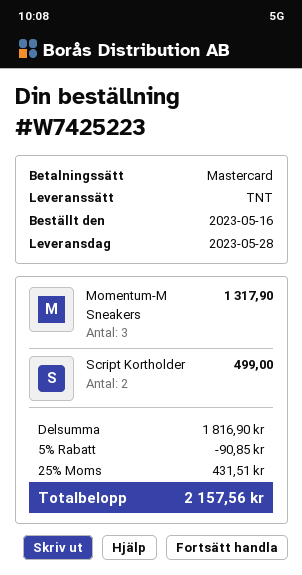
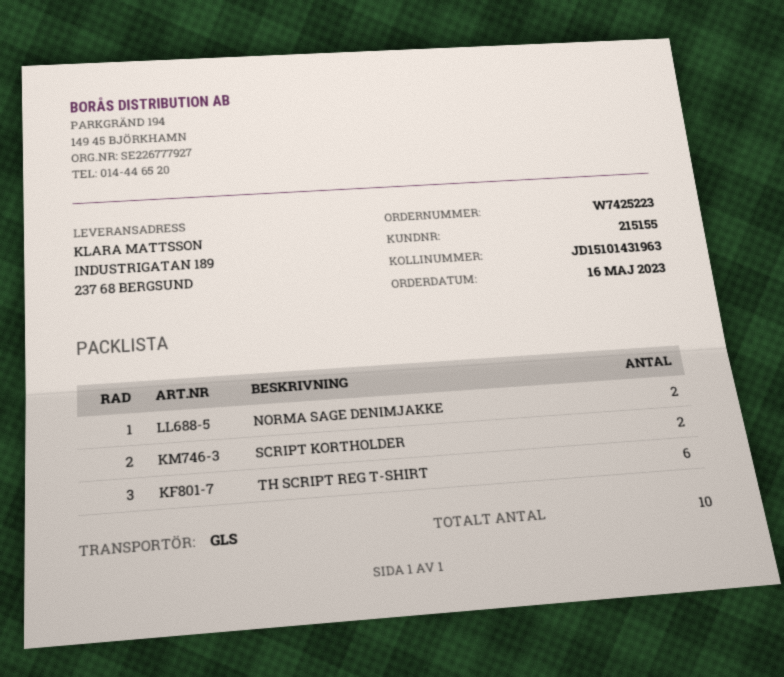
shipping method: TNT -> GLS
Momentum-M Sneakers: 3 -> none
NORMA SAGE DENIMJAKKE: none -> 2
TH SCRIPT REG T-SHIRT: none -> 6

